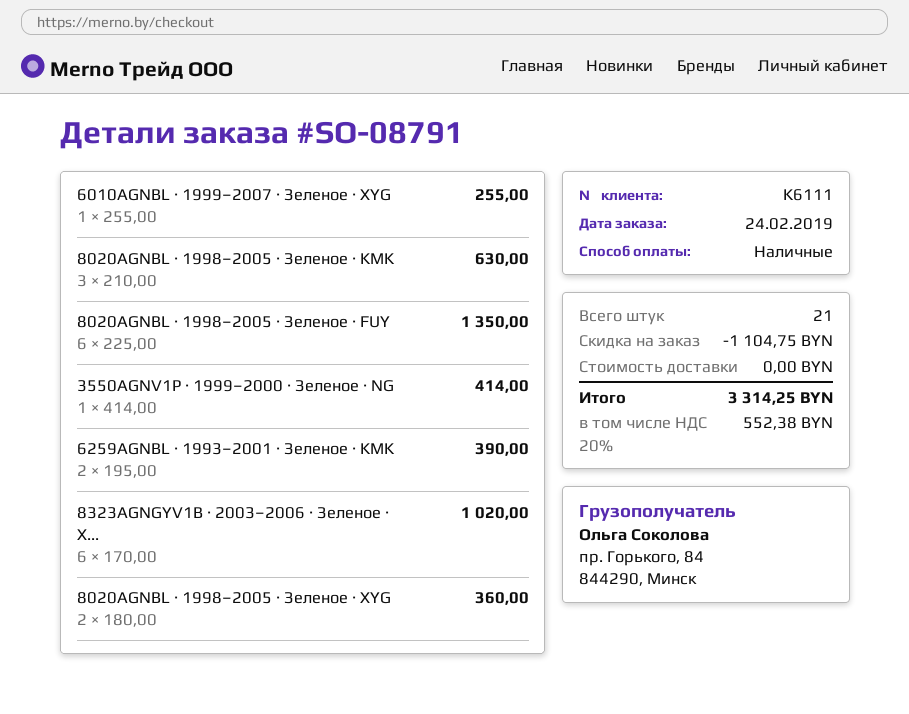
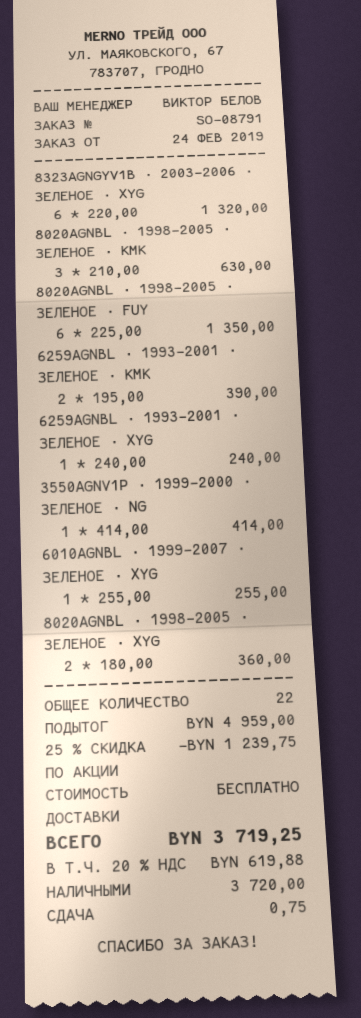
8323AGNGYV1B · 2003–2006 · Зеленое · X...: 6 x 170.00 = 1020.00 -> 6 x 220.00 = 1320.00
6259AGNBL · 1993–2001 · ЗЕЛЕНОЕ · XYG: none -> 1 x 240.00 = 240.00
total quantity: 21 -> 22
discount: 1104.75 -> 1239.75
tax: 20% = 552.38 -> 20% = 619.88
total: 3314.25 -> 3719.25

